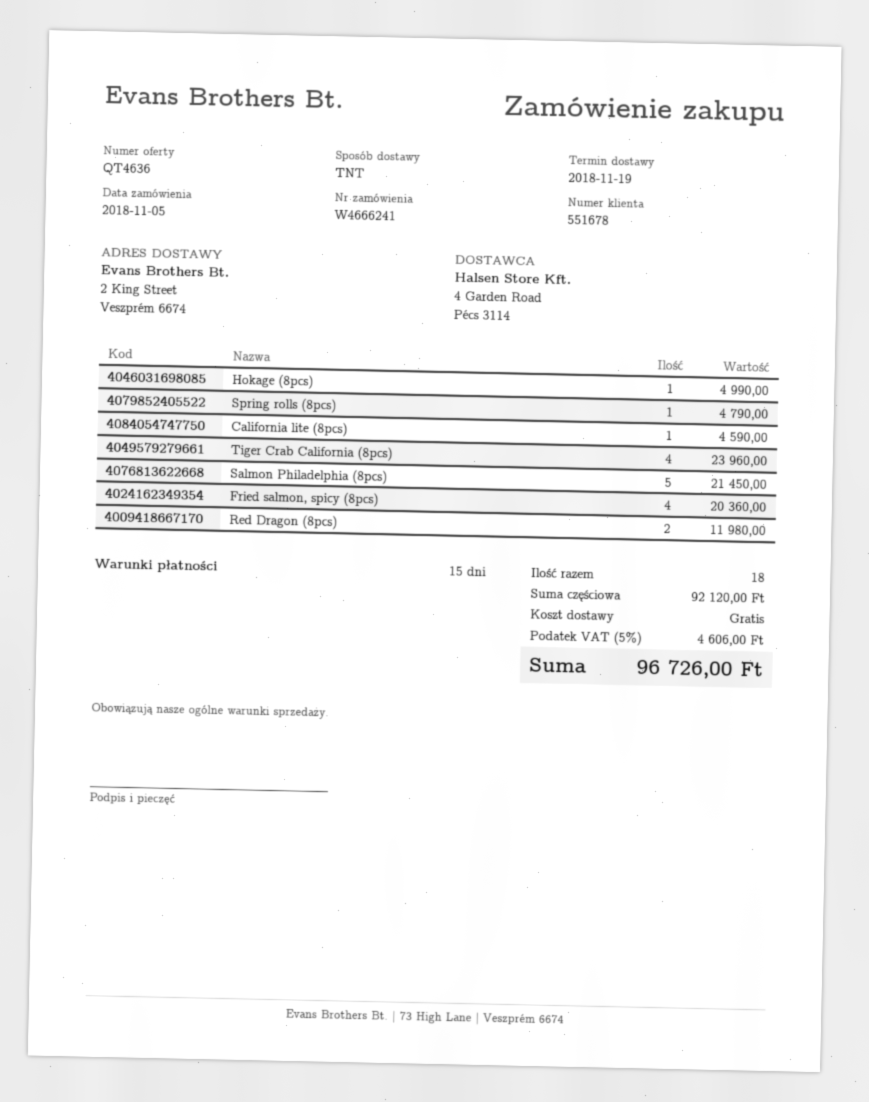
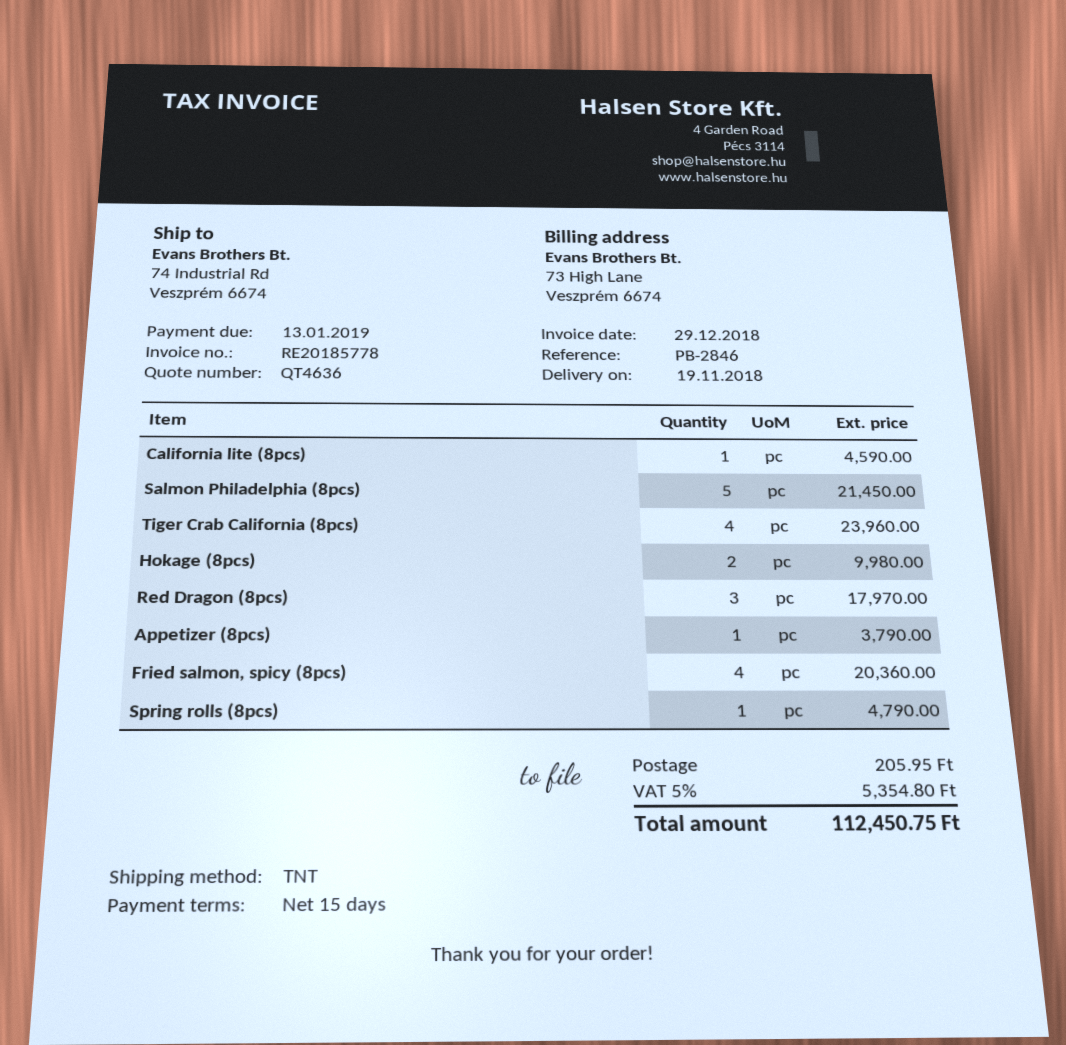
ship to: 2 King Street, Veszprém 6674 -> 74 Industrial Rd, Veszprém 6674
Hokage (8pcs): 1 for 4990.00 -> 2 for 9980.00
Red Dragon (8pcs): 2 for 11980.00 -> 3 for 17970.00
Appetizer (8pcs): none -> 1 for 3790.00
shipping: 0.00 -> 205.95
tax: 5% = 4606.00 -> 5% = 5354.80
total: 96726.00 -> 112450.75

